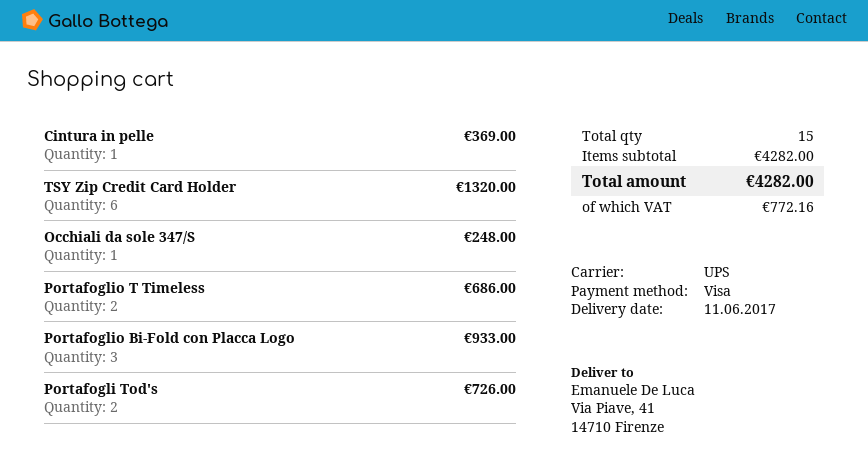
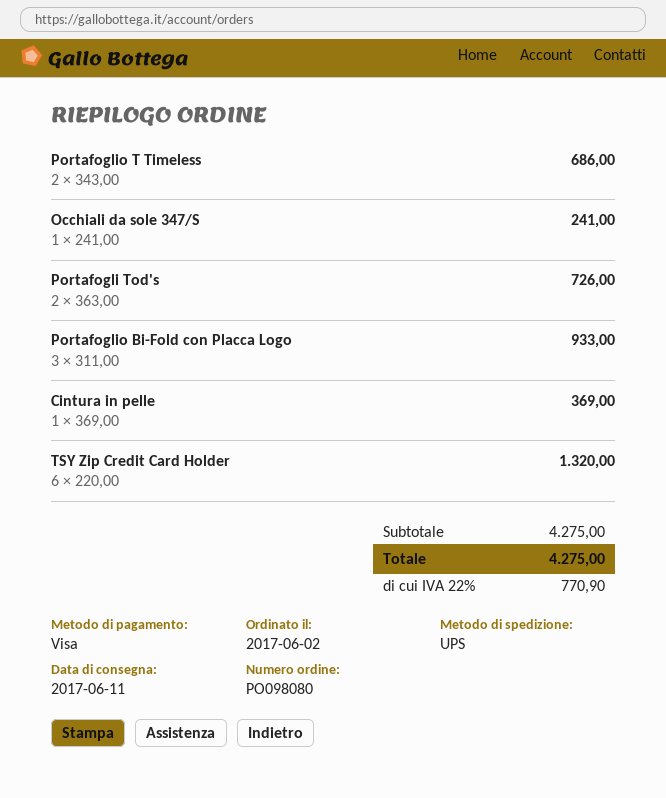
Occhiali da sole 347/S: 1 for 248.00 -> 1 for 241.00
subtotal: 4282.00 -> 4275.00
tax: 772.16 -> 770.90
total: 4282.00 -> 4275.00

